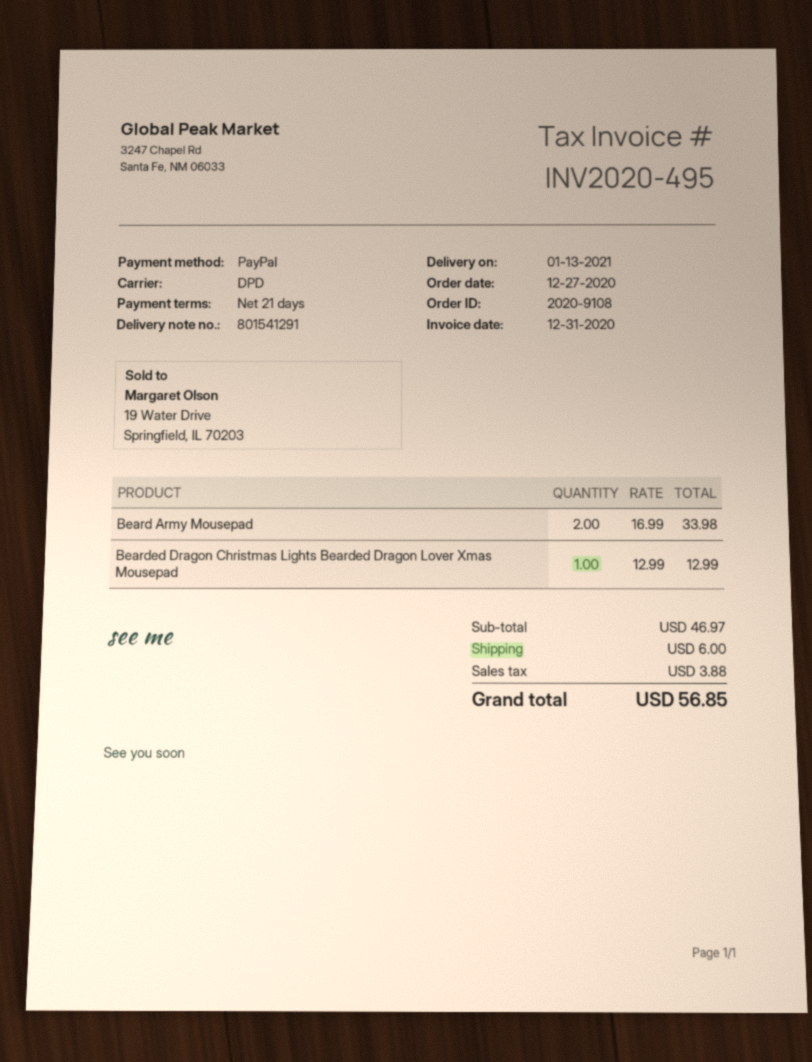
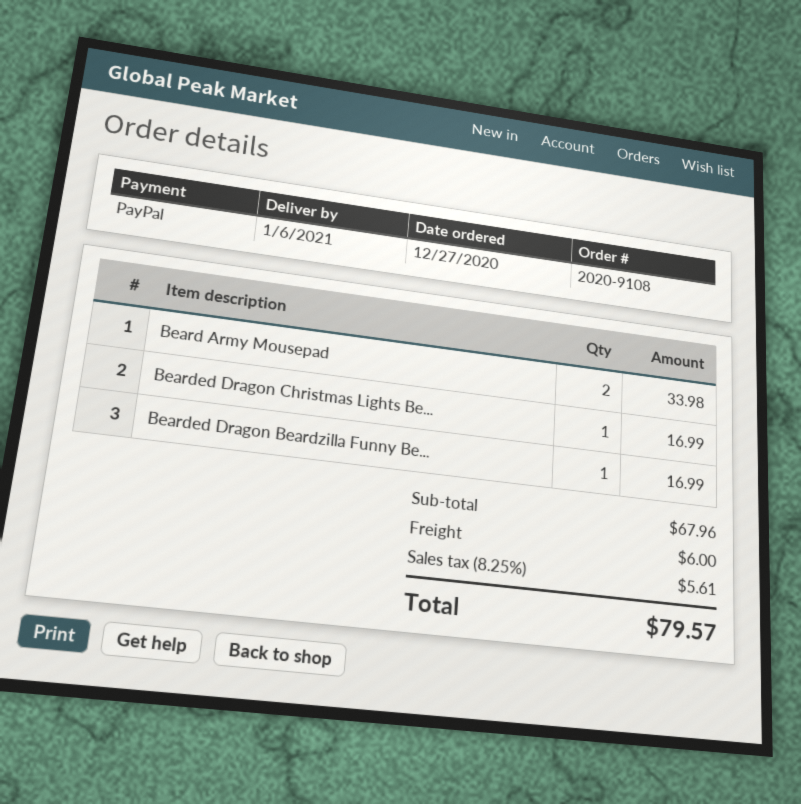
delivery date: 2021-01-13 -> 2021-01-06
Bearded Dragon Christmas Lights Bearded Dragon Lover Xmas Mousepad: 1 for 12.99 -> 1 for 16.99
Bearded Dragon Beardzilla Funny Be...: none -> 1 for 16.99
subtotal: 46.97 -> 67.96
tax: 3.88 -> 5.61
total: 56.85 -> 79.57

